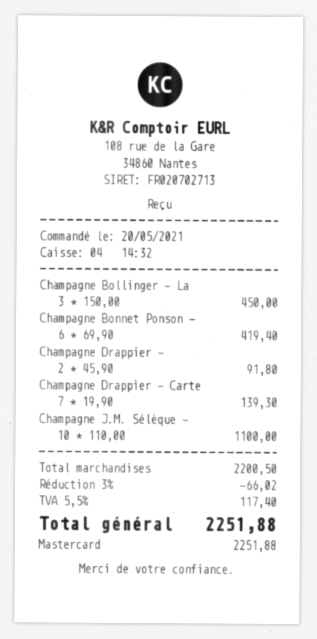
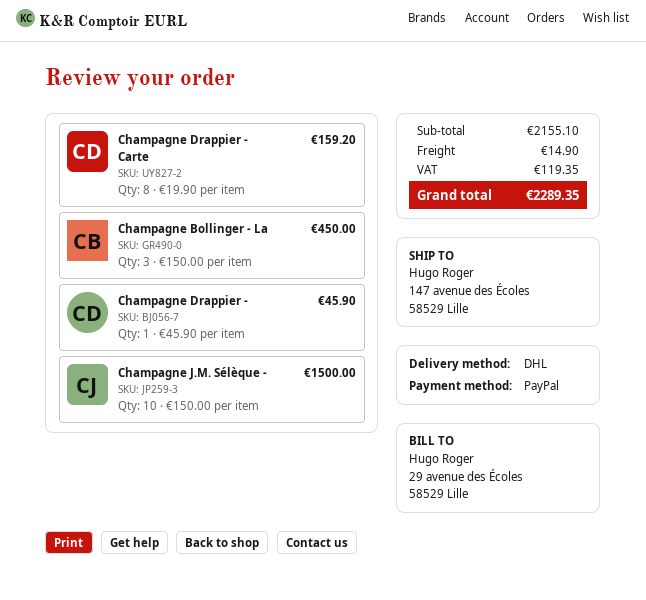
payment method: Mastercard -> PayPal
Champagne Bonnet Ponson -: 6 x 69.90 = 419.40 -> none
Champagne Drappier -: 2 x 45.90 = 91.80 -> 1 x 45.90 = 45.90
Champagne Drappier - Carte: 7 x 19.90 = 139.30 -> 8 x 19.90 = 159.20
Champagne J.M. Sélèque -: 10 x 110.00 = 1100.00 -> 10 x 150.00 = 1500.00
subtotal: 2200.50 -> 2155.10
discount: 3% = 66.02 -> none
shipping: none -> 14.90
tax: 117.40 -> 119.35
total: 2251.88 -> 2289.35

